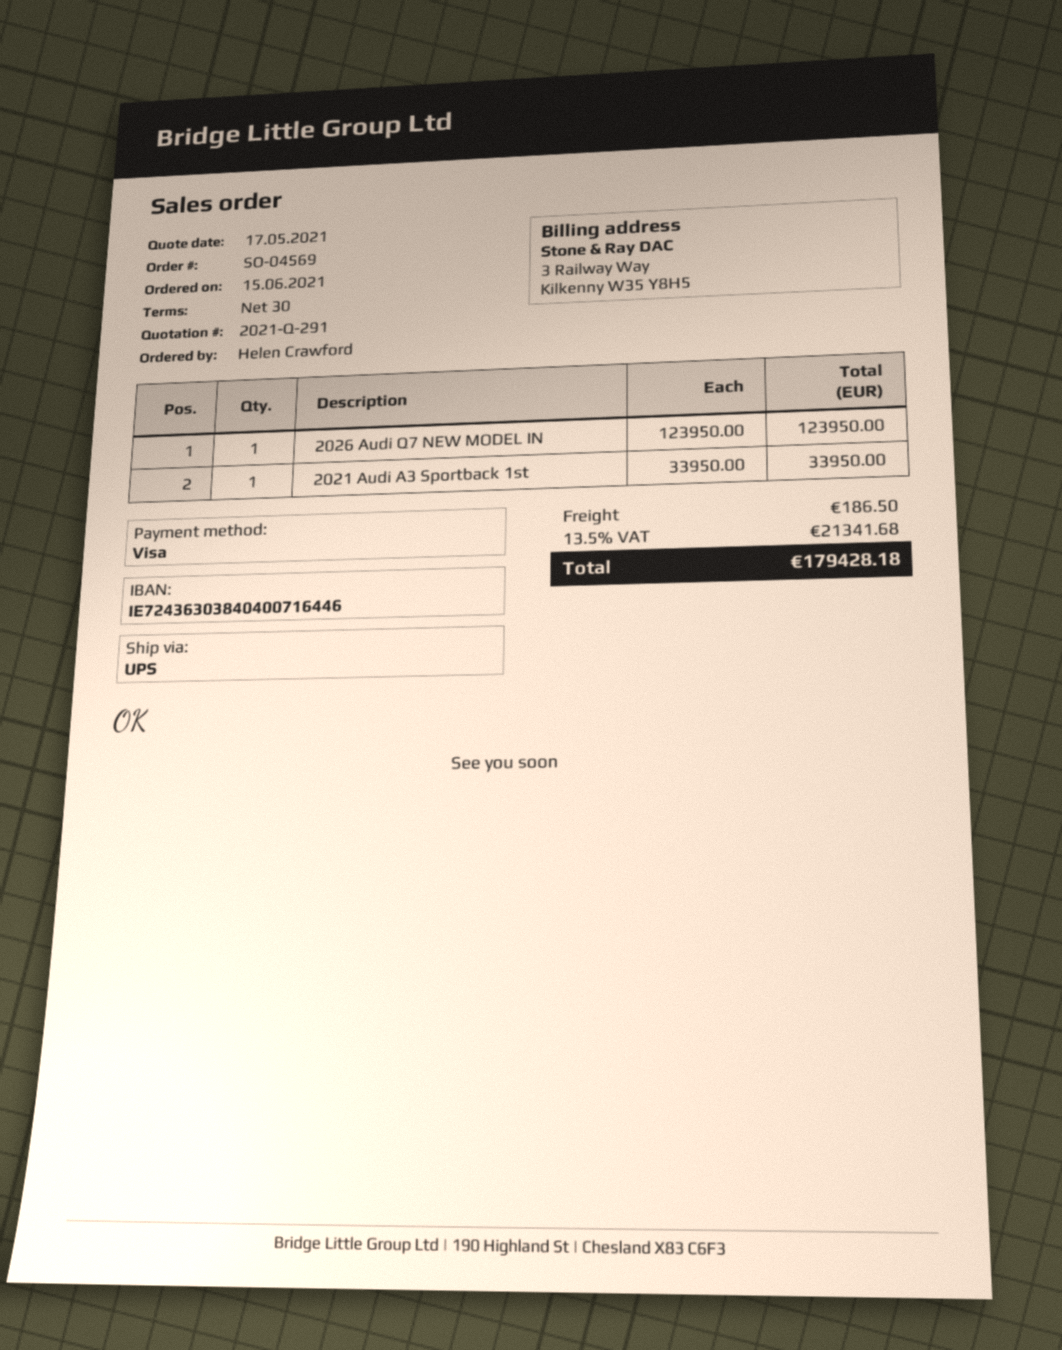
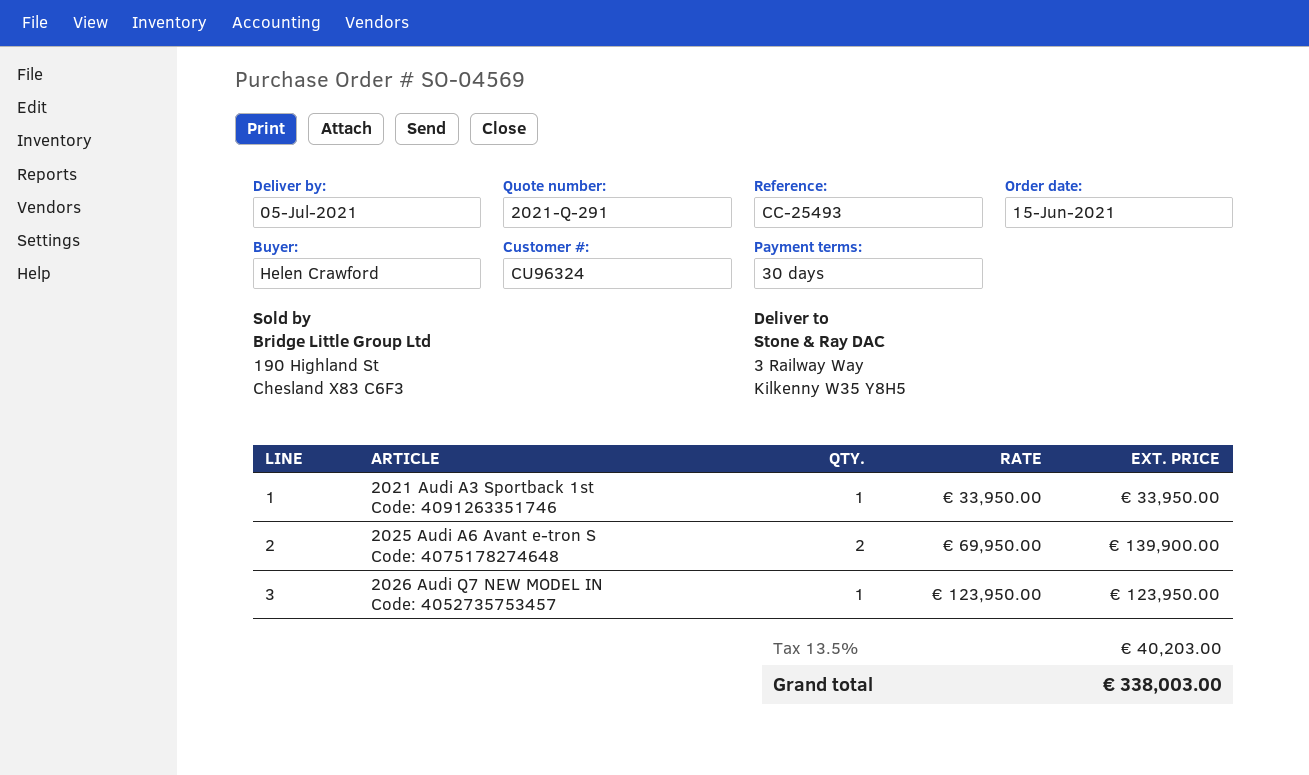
2025 Audi A6 Avant e-tron S: none -> 2 x 69950.00 = 139900.00
shipping: 186.50 -> none
tax: 13.5% = 21341.68 -> 13.5% = 40203.00
total: 179428.18 -> 338003.00

